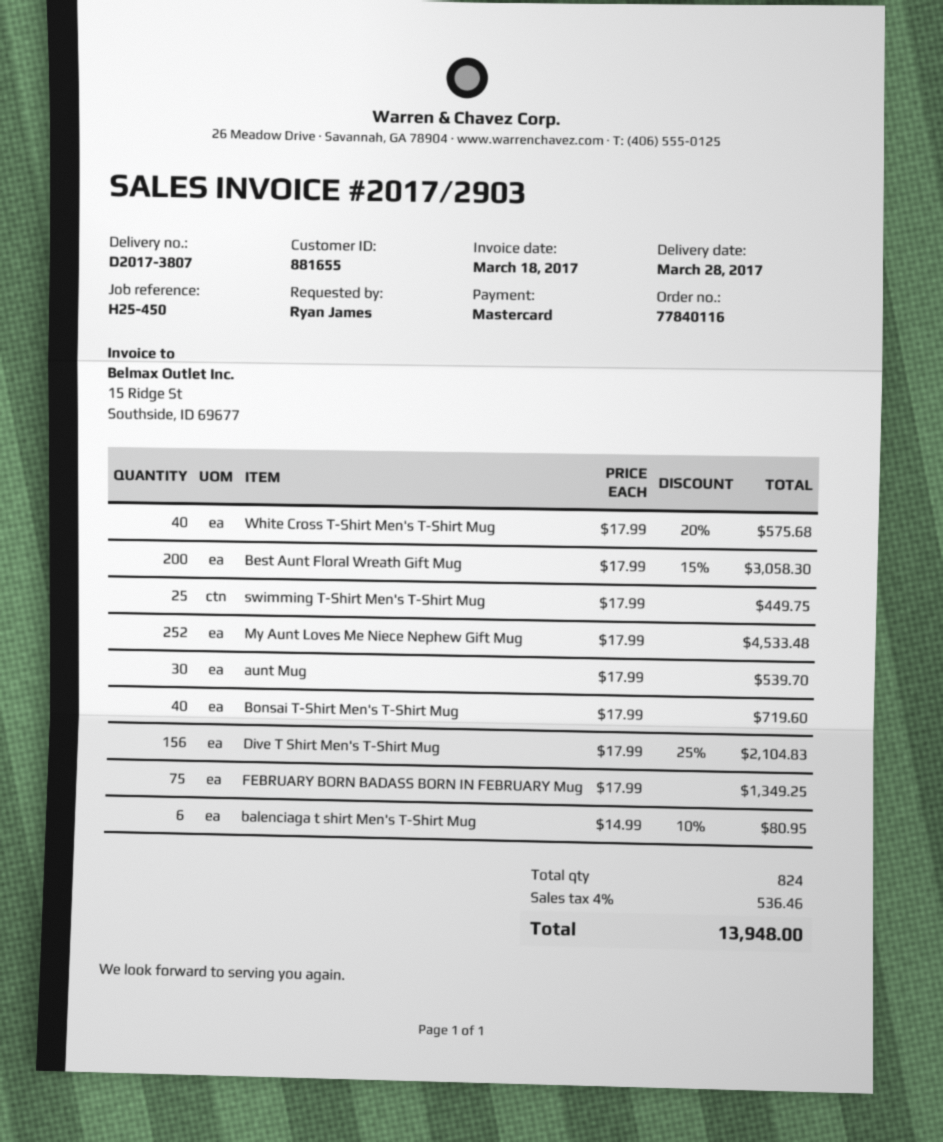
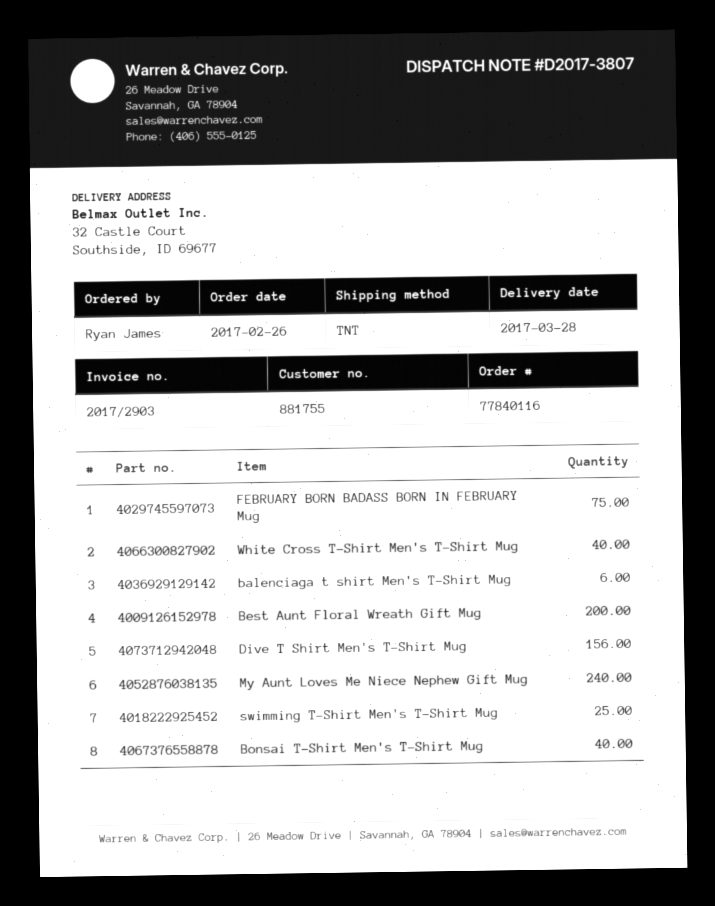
customer number: 881655 -> 881755
My Aunt Loves Me Niece Nephew Gift Mug: 252 -> 240
aunt Mug: 30 -> none

